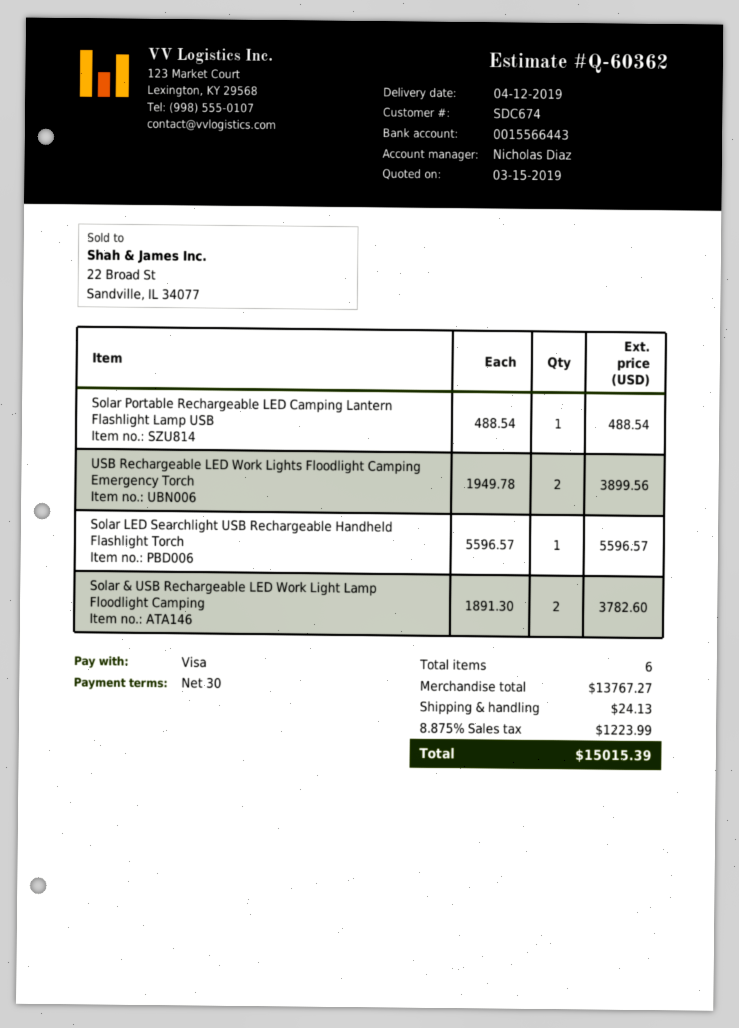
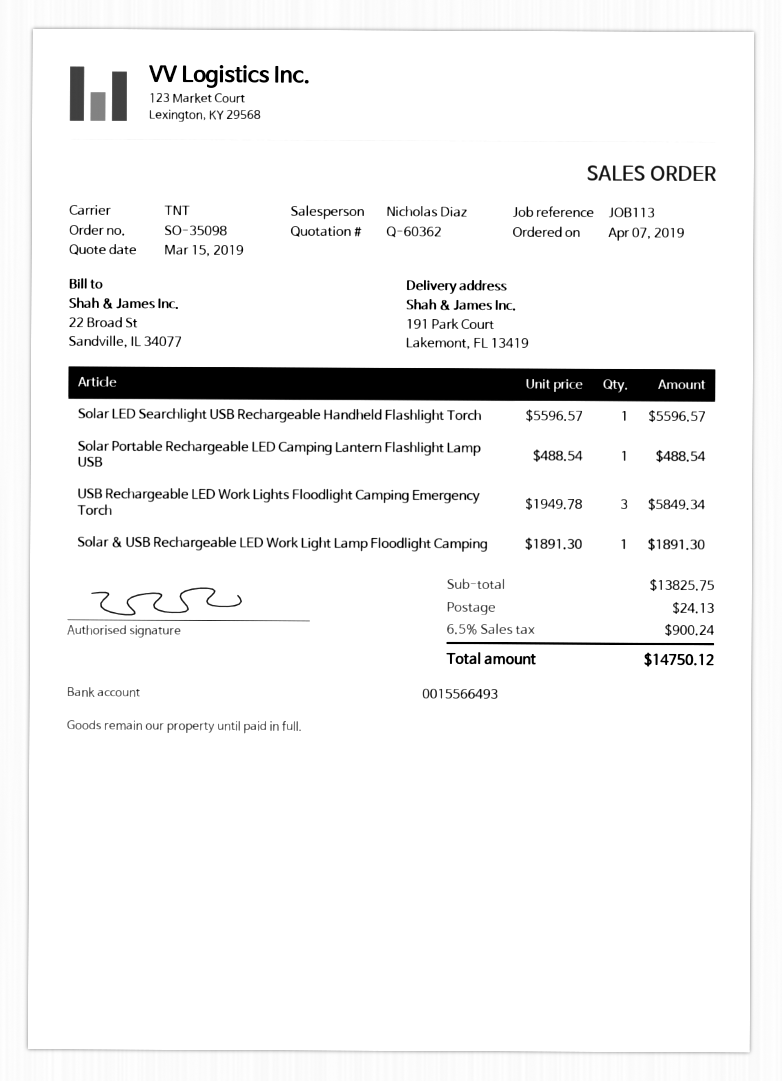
bank account: 0015566443 -> 0015566493
USB Rechargeable LED Work Lights Floodlight Camping Emergency Torch: 2 x 1949.78 = 3899.56 -> 3 x 1949.78 = 5849.34
Solar & USB Rechargeable LED Work Light Lamp Floodlight Camping: 2 x 1891.30 = 3782.60 -> 1 x 1891.30 = 1891.30
subtotal: 13767.27 -> 13825.75
tax: 8.875% = 1223.99 -> 6.5% = 900.24
total: 15015.39 -> 14750.12

